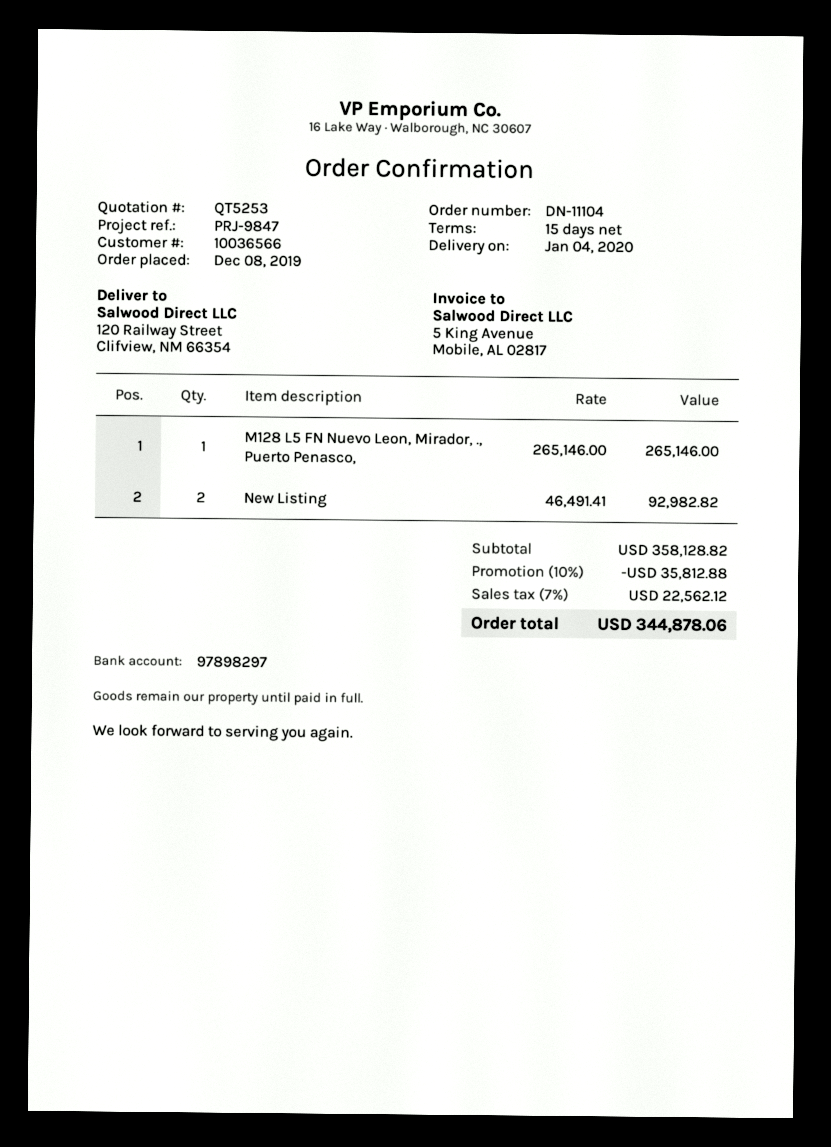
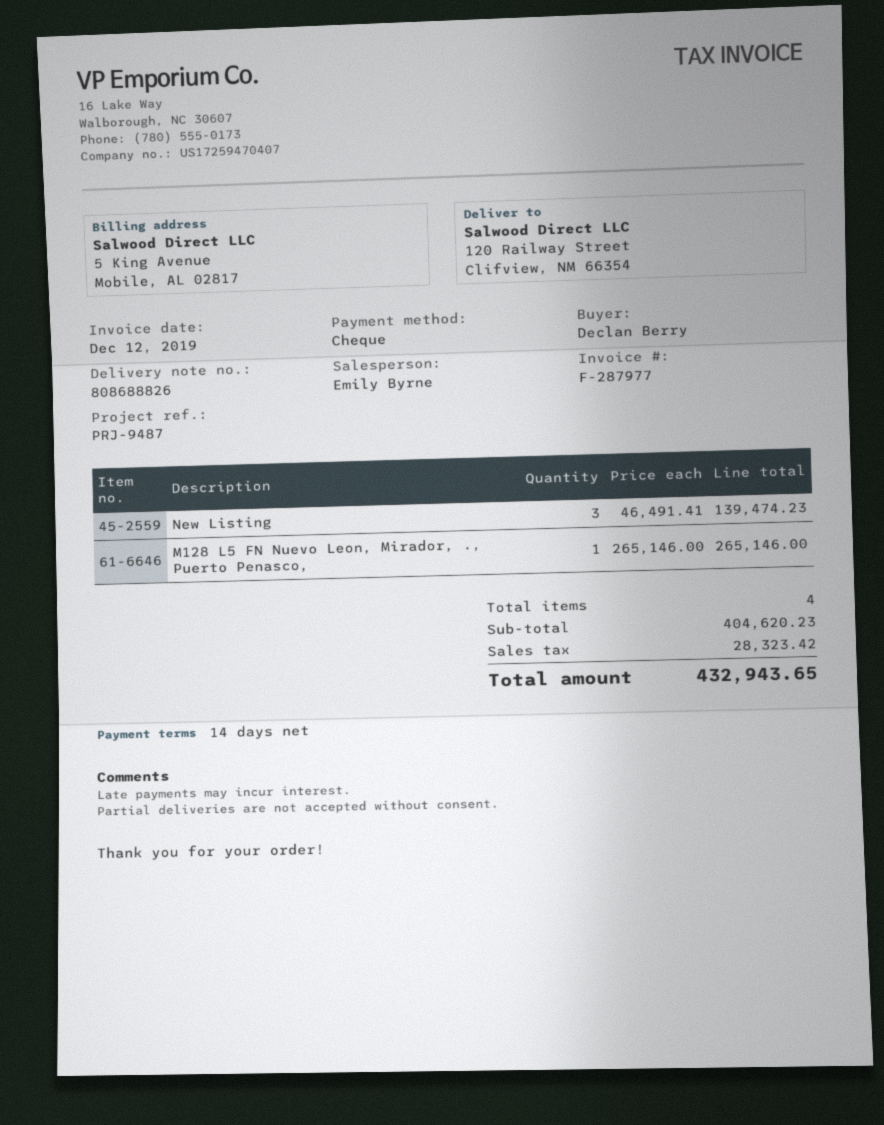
payment terms: 15 days -> 14 days
reference: PRJ-9847 -> PRJ-9487
New Listing: 2 x 46491.41 = 92982.82 -> 3 x 46491.41 = 139474.23
subtotal: 358128.82 -> 404620.23
discount: 10% = 35812.88 -> none
tax: 22562.12 -> 28323.42
total: 344878.06 -> 432943.65

